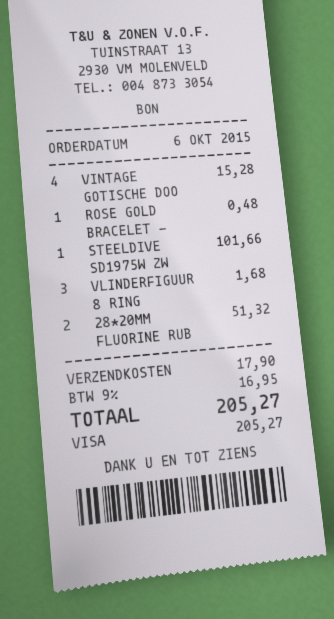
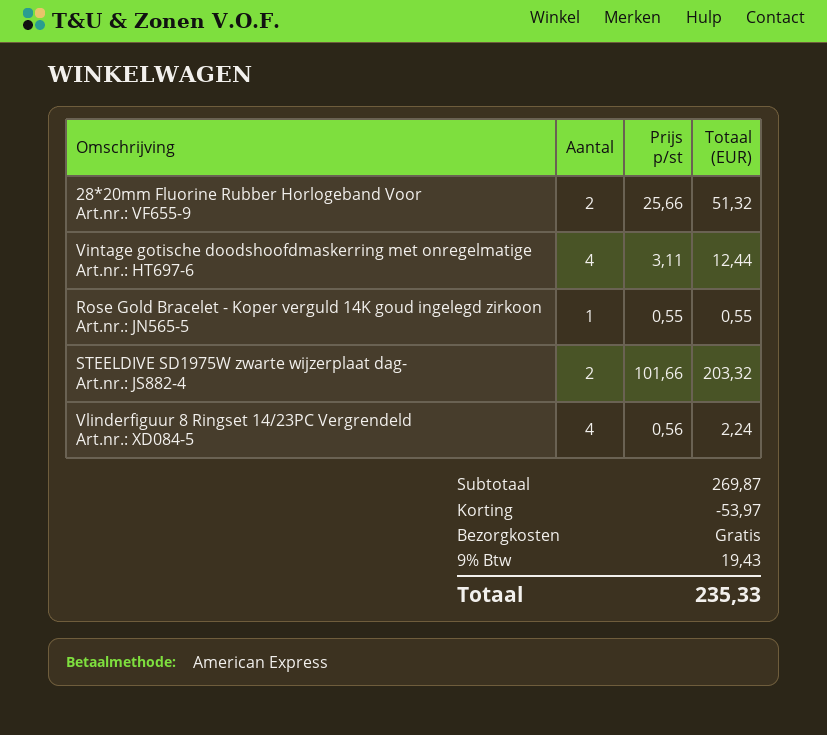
payment method: Visa -> American Express
VINTAGE GOTISCHE DOO: 4 for 15.28 -> 4 for 12.44
ROSE GOLD BRACELET -: 1 for 0.48 -> 1 for 0.55
STEELDIVE SD1975W ZW: 1 for 101.66 -> 2 for 203.32
VLINDERFIGUUR 8 RING: 3 for 1.68 -> 4 for 2.24
discount: none -> 53.97
shipping: 17.90 -> 0.00
tax: 9% = 16.95 -> 9% = 19.43
total: 205.27 -> 235.33

